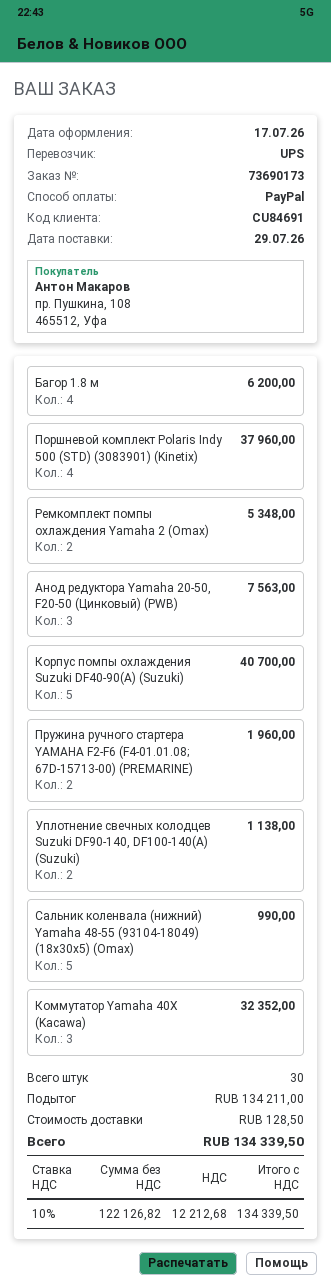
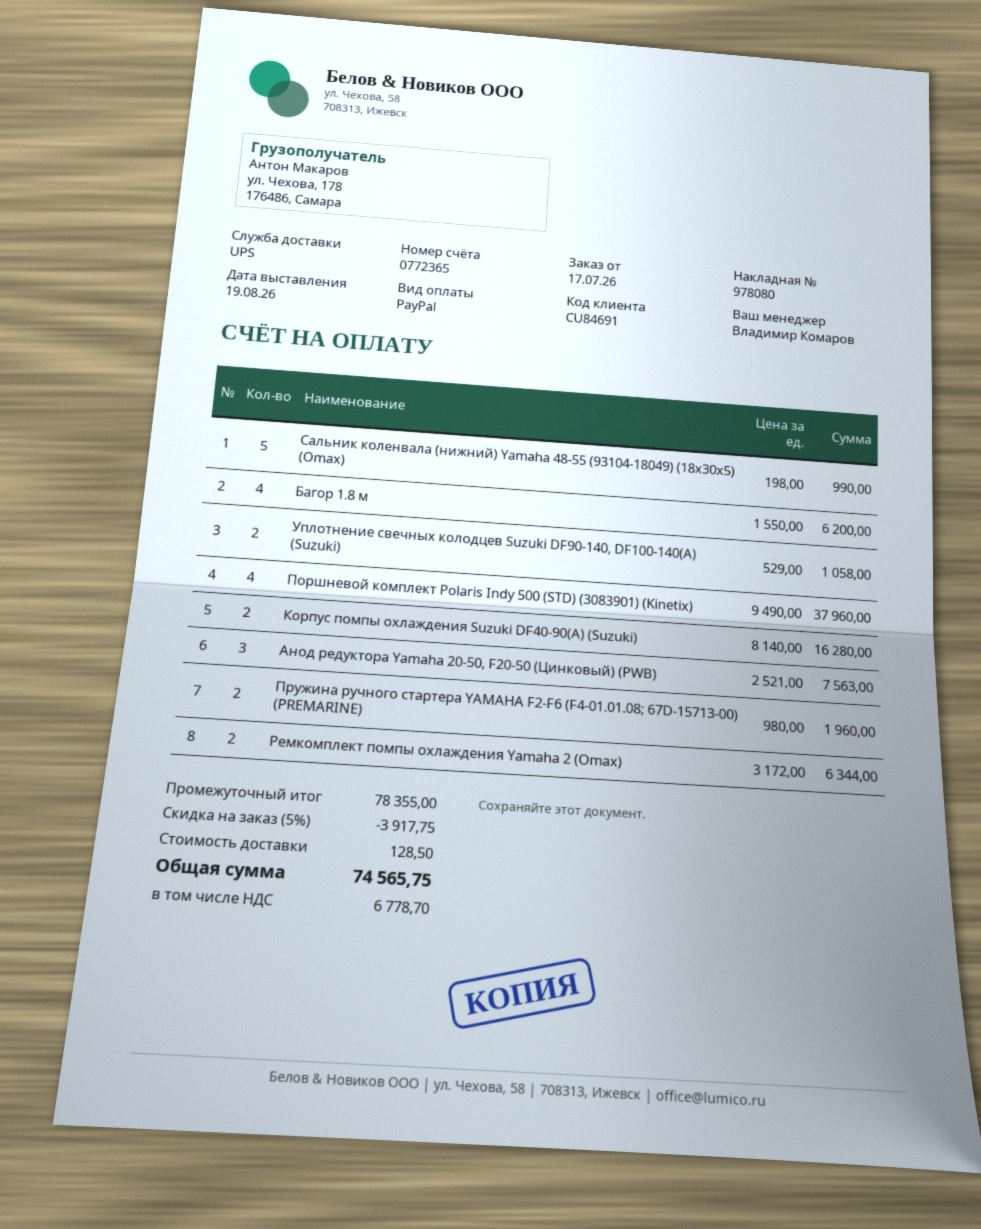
Ремкомплект помпы охлаждения Yamaha 2 (Omax): 2 for 5348.00 -> 2 for 6344.00
Корпус помпы охлаждения Suzuki DF40-90(A) (Suzuki): 5 for 40700.00 -> 2 for 16280.00
Уплотнение свечных колодцев Suzuki DF90-140, DF100-140(A) (Suzuki): 2 for 1138.00 -> 2 for 1058.00
Коммутатор Yamaha 40X (Kacawa): 3 for 32352.00 -> none
subtotal: 134211.00 -> 78355.00
discount: none -> 5% = 3917.75
tax: 12212.68 -> 6778.70
total: 134339.50 -> 74565.75

